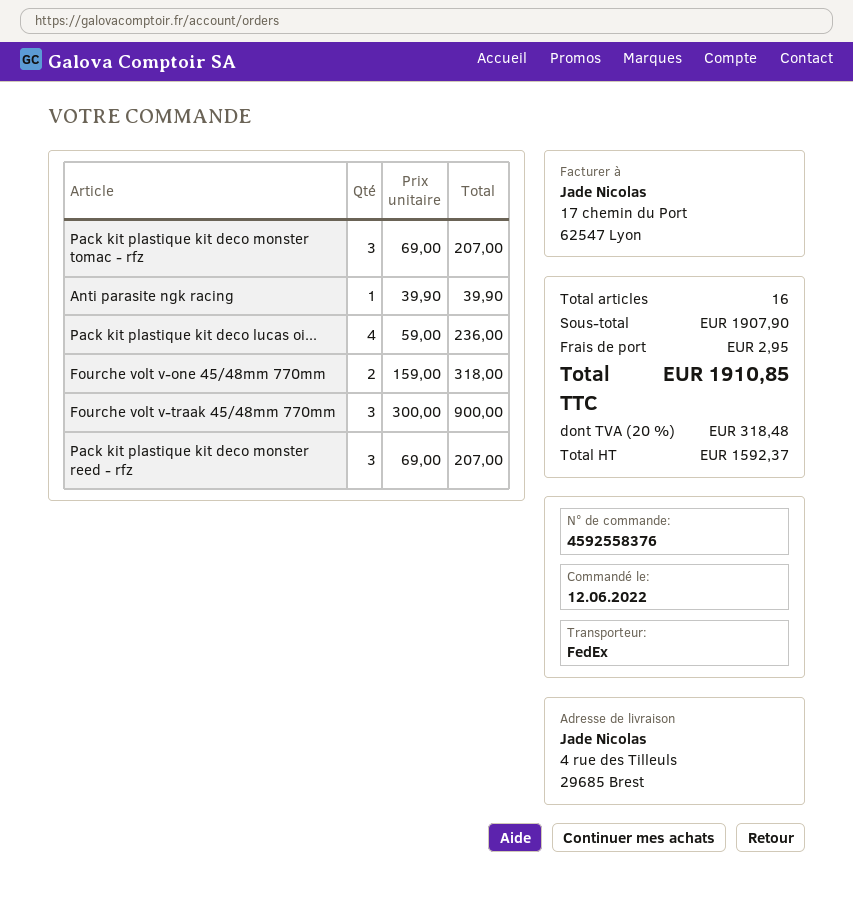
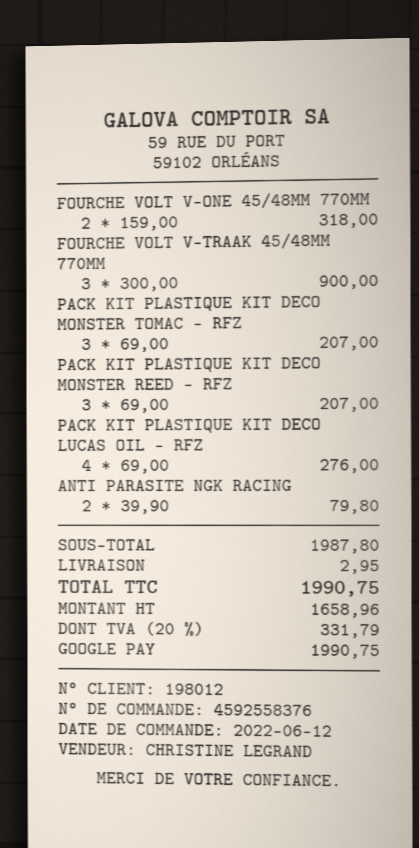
Anti parasite ngk racing: 1 x 39.90 = 39.90 -> 2 x 39.90 = 79.80
Pack kit plastique kit deco lucas oi...: 4 x 59.00 = 236.00 -> 4 x 69.00 = 276.00
subtotal: 1907.90 -> 1987.80
net: 1592.37 -> 1658.96
tax: 20% = 318.48 -> 20% = 331.79
total: 1910.85 -> 1990.75

